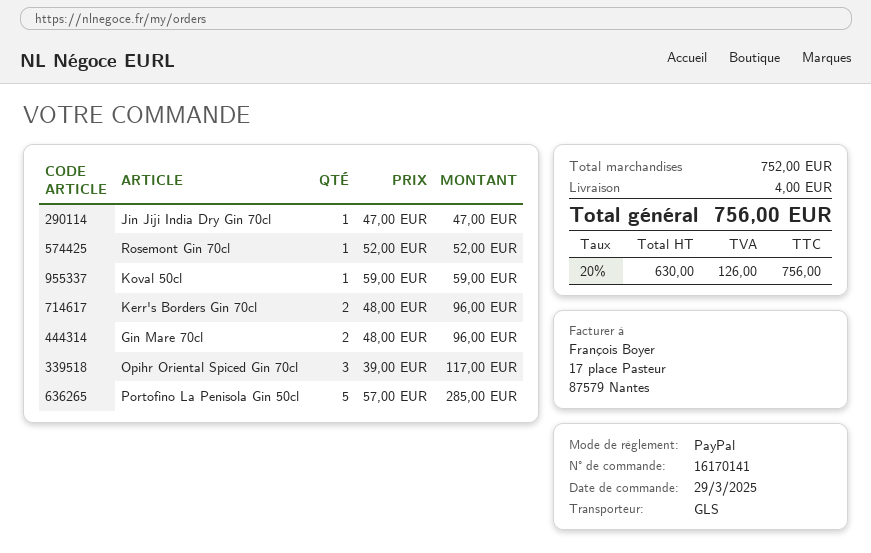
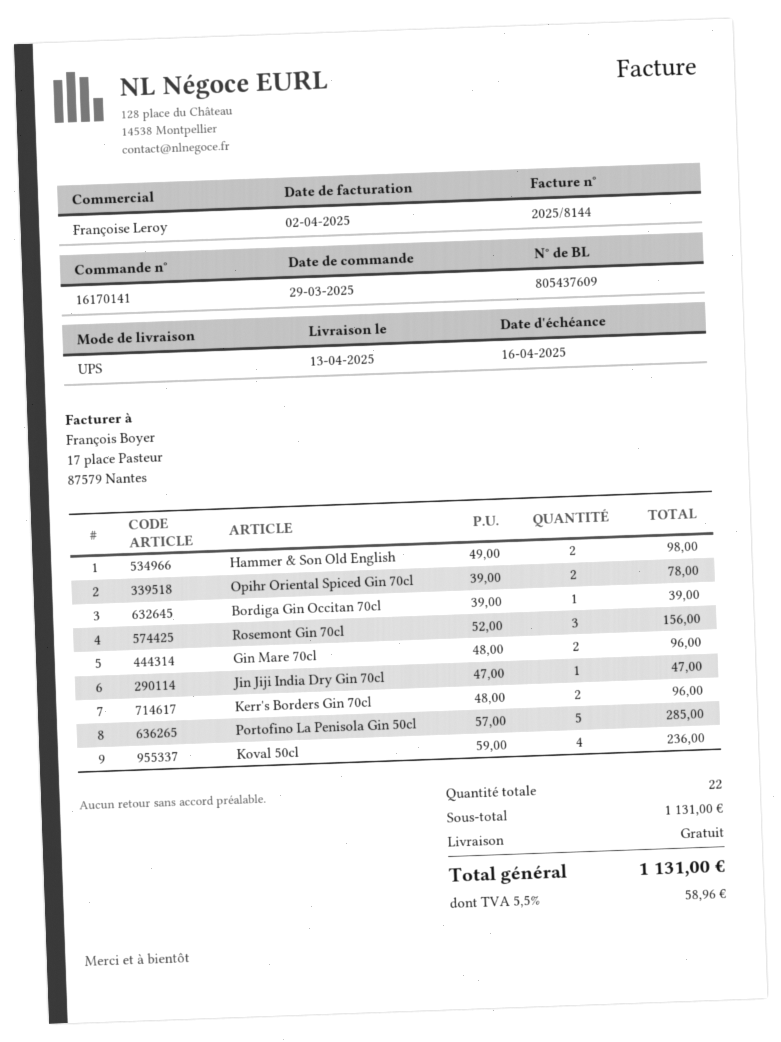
shipping method: GLS -> UPS
Rosemont Gin 70cl: 1 x 52.00 = 52.00 -> 3 x 52.00 = 156.00
Koval 50cl: 1 x 59.00 = 59.00 -> 4 x 59.00 = 236.00
Opihr Oriental Spiced Gin 70cl: 3 x 39.00 = 117.00 -> 2 x 39.00 = 78.00
Hammer & Son Old English: none -> 2 x 49.00 = 98.00
Bordiga Gin Occitan 70cl: none -> 1 x 39.00 = 39.00
subtotal: 752.00 -> 1131.00
shipping: 4.00 -> 0.00
tax: 20% = 126.00 -> 5.5% = 58.96
total: 756.00 -> 1131.00

